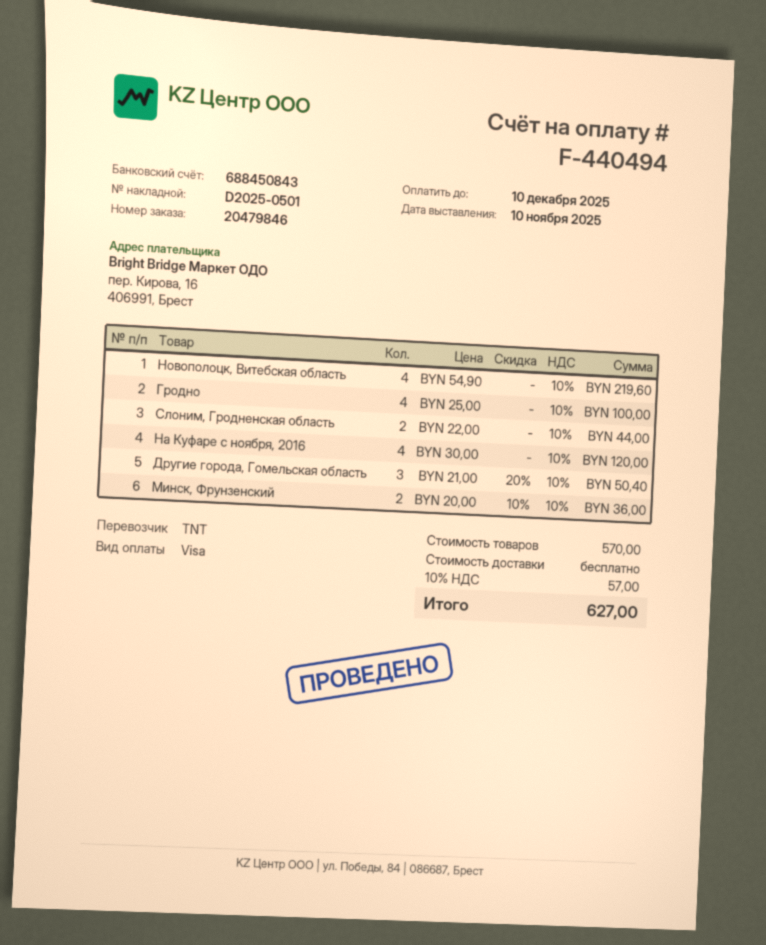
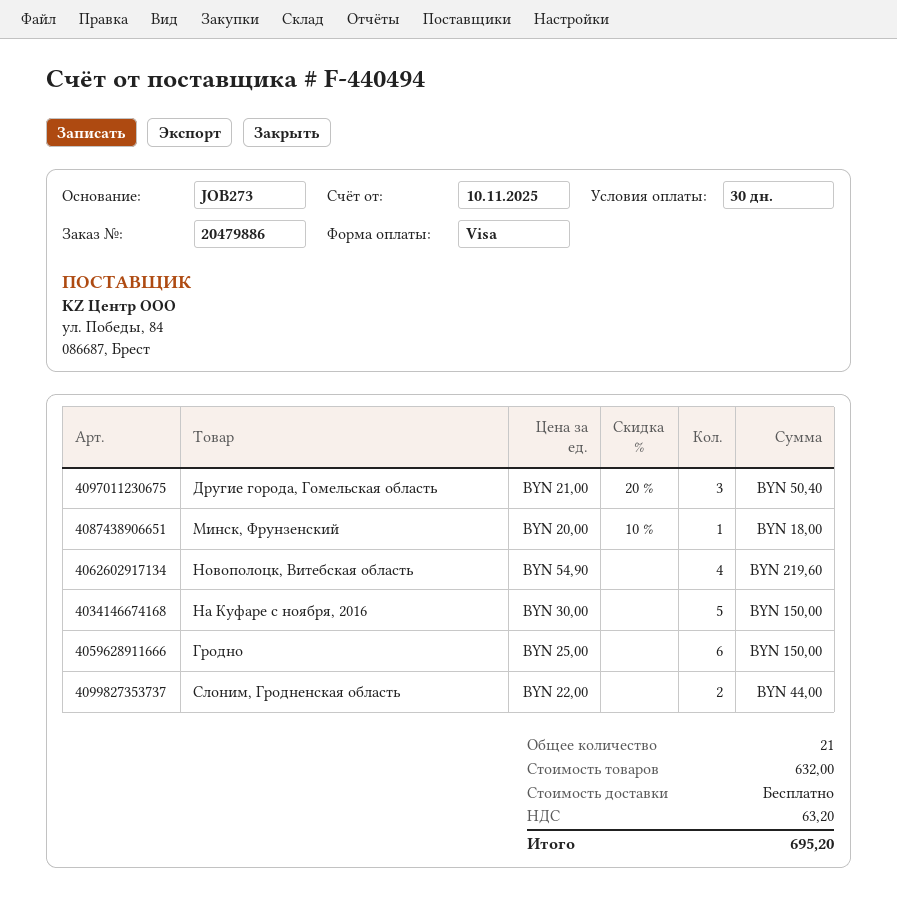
order number: 20479846 -> 20479886
Гродно: 4 x 25.00 = 100.00 -> 6 x 25.00 = 150.00
На Куфаре с ноября, 2016: 4 x 30.00 = 120.00 -> 5 x 30.00 = 150.00
Минск, Фрунзенский: 2 x 20.00 - 10% = 36.00 -> 1 x 20.00 - 10% = 18.00
subtotal: 570.00 -> 632.00
tax: 57.00 -> 63.20
total: 627.00 -> 695.20

